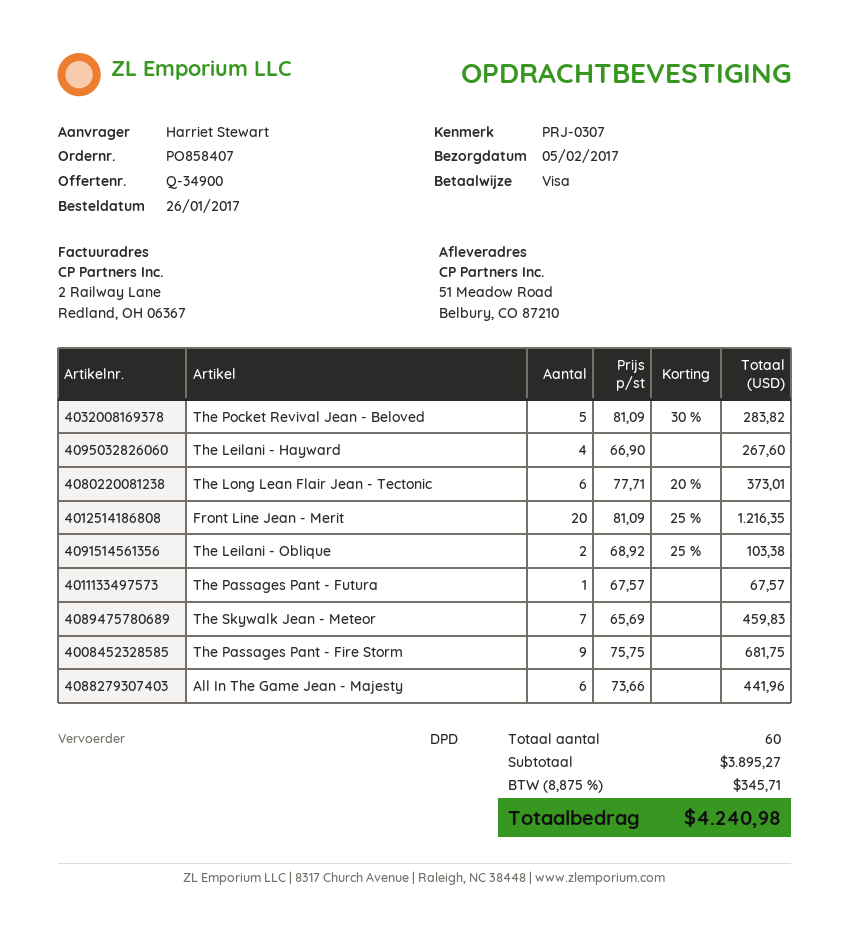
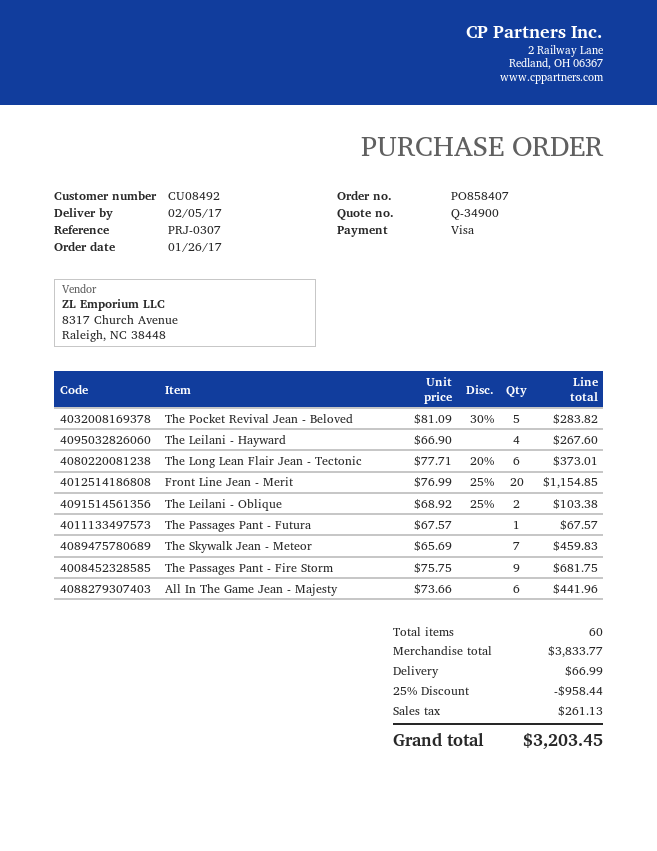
Front Line Jean - Merit: 20 x 81.09 - 25% = 1216.35 -> 20 x 76.99 - 25% = 1154.85
subtotal: 3895.27 -> 3833.77
discount: none -> 25% = 958.44
shipping: none -> 66.99
tax: 345.71 -> 261.13
total: 4240.98 -> 3203.45

